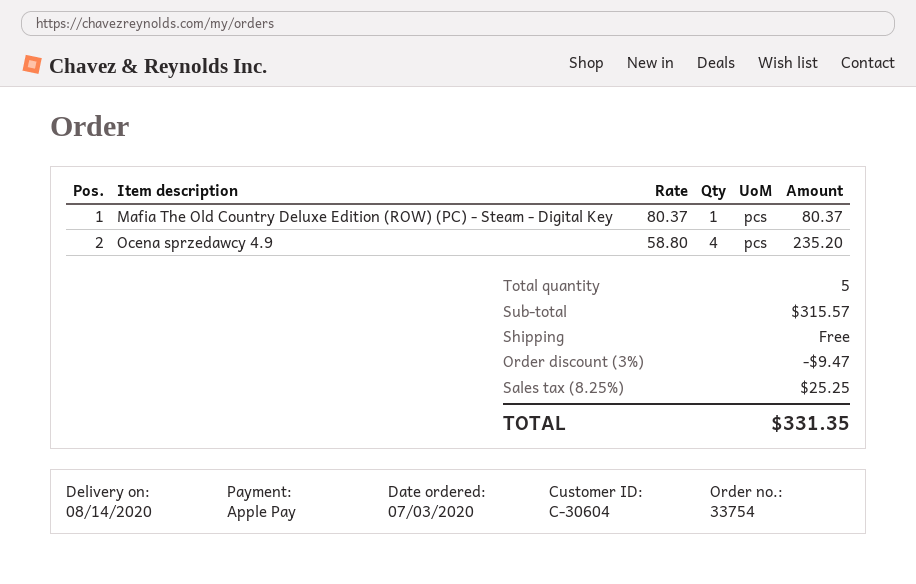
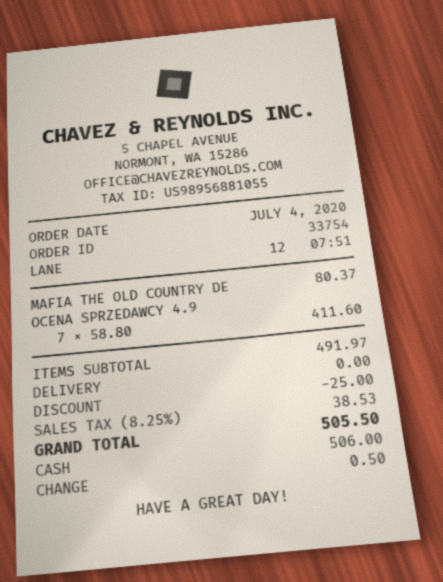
order date: 2020-07-03 -> 2020-07-04
payment method: Apple Pay -> cash
Ocena sprzedawcy 4.9: 4 x 58.80 = 235.20 -> 7 x 58.80 = 411.60
subtotal: 315.57 -> 491.97
discount: 9.47 -> 25.00
tax: 8.25% = 25.25 -> 8.25% = 38.53
total: 331.35 -> 505.50

